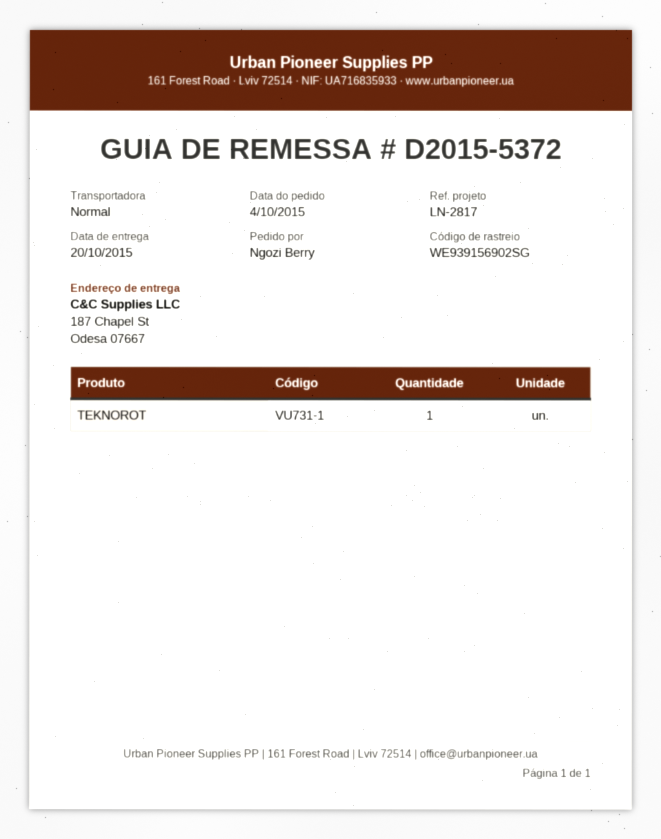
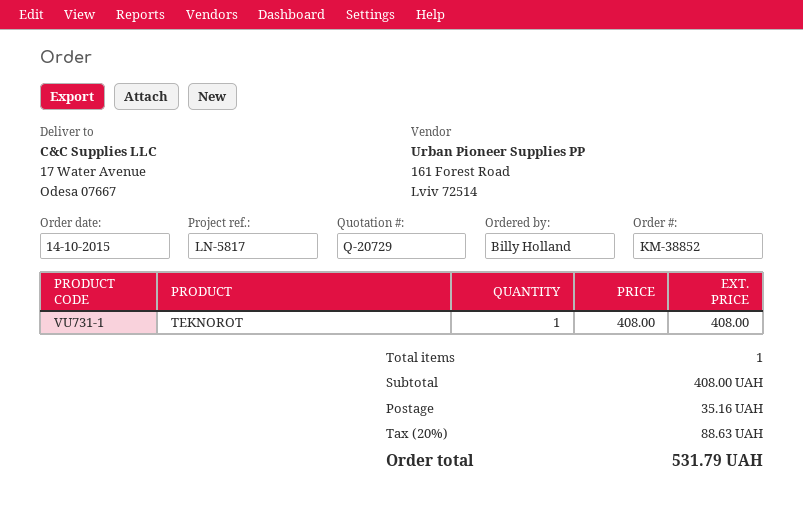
order date: 2015-10-04 -> 2015-10-14
reference: LN-2817 -> LN-5817
ordered by: Ngozi Berry -> Billy Holland
ship to: 187 Chapel St, Odesa 07667 -> 17 Water Avenue, Odesa 07667

